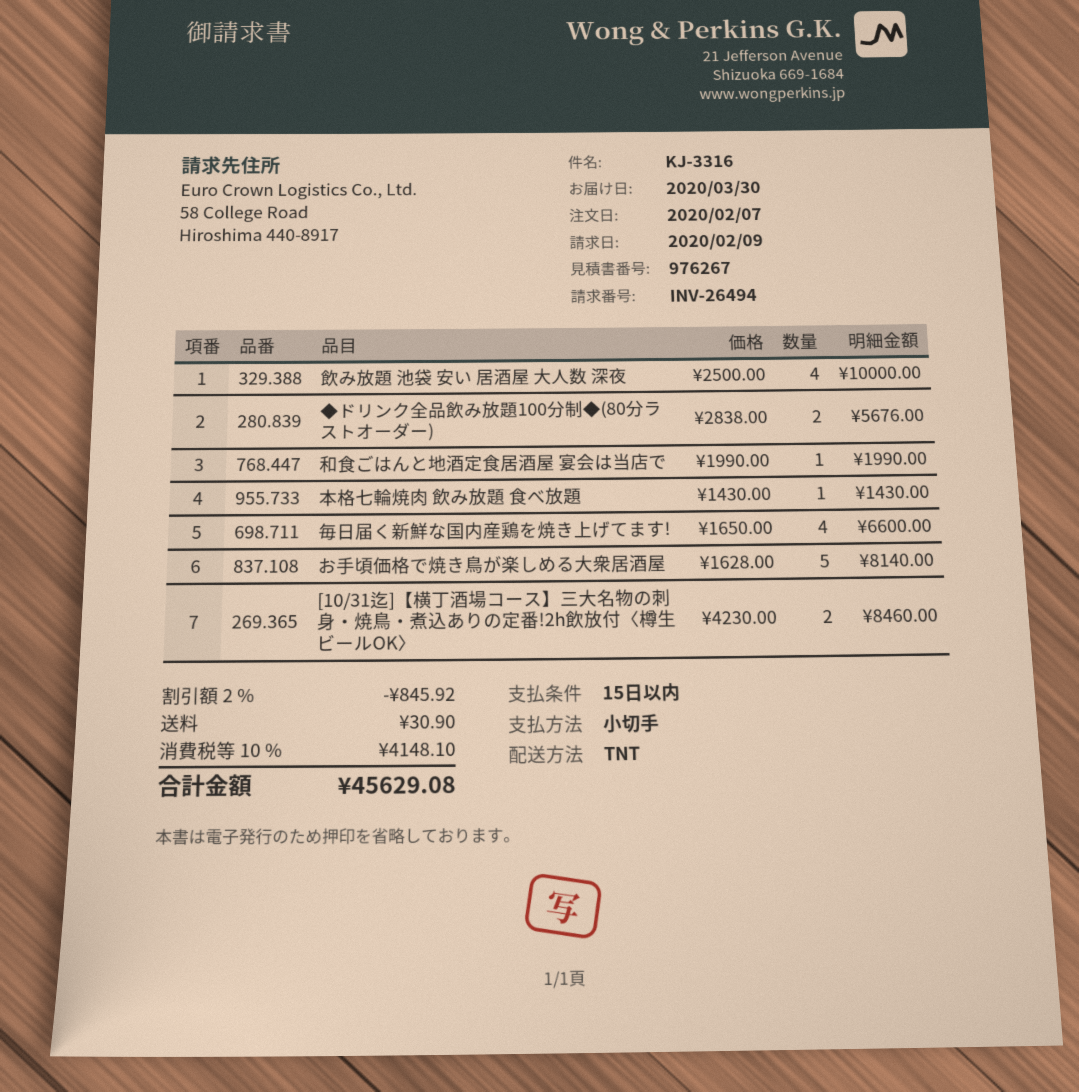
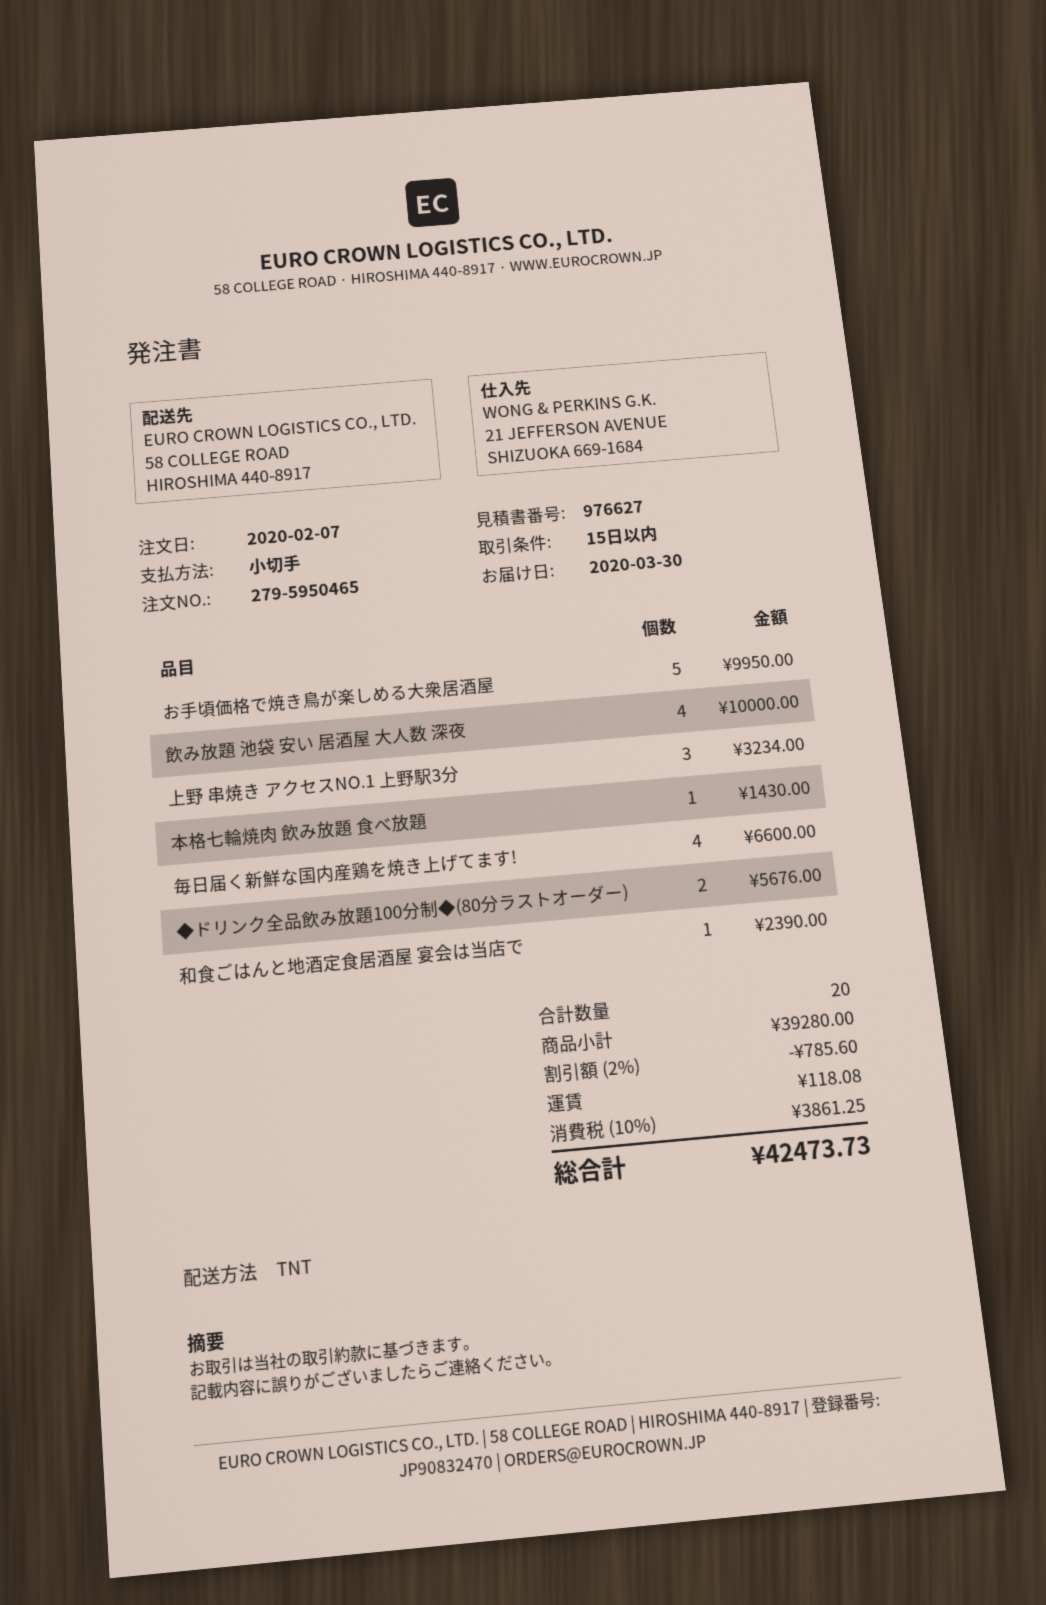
quote number: 976267 -> 976627
和食ごはんと地酒定食居酒屋 宴会は当店で: 1 for 1990.00 -> 1 for 2390.00
お手頃価格で焼き鳥が楽しめる大衆居酒屋: 5 for 8140.00 -> 5 for 9950.00
[10/31迄]【横丁酒場コース】三大名物の刺身・焼鳥・煮込ありの定番!2h飲放付〈樽生ビールOK〉: 2 for 8460.00 -> none
上野 串焼き アクセスNO.1 上野駅3分: none -> 3 for 3234.00
discount: 2% = 845.92 -> 2% = 785.60
shipping: 30.90 -> 118.08
tax: 10% = 4148.10 -> 10% = 3861.25
total: 45629.08 -> 42473.73

